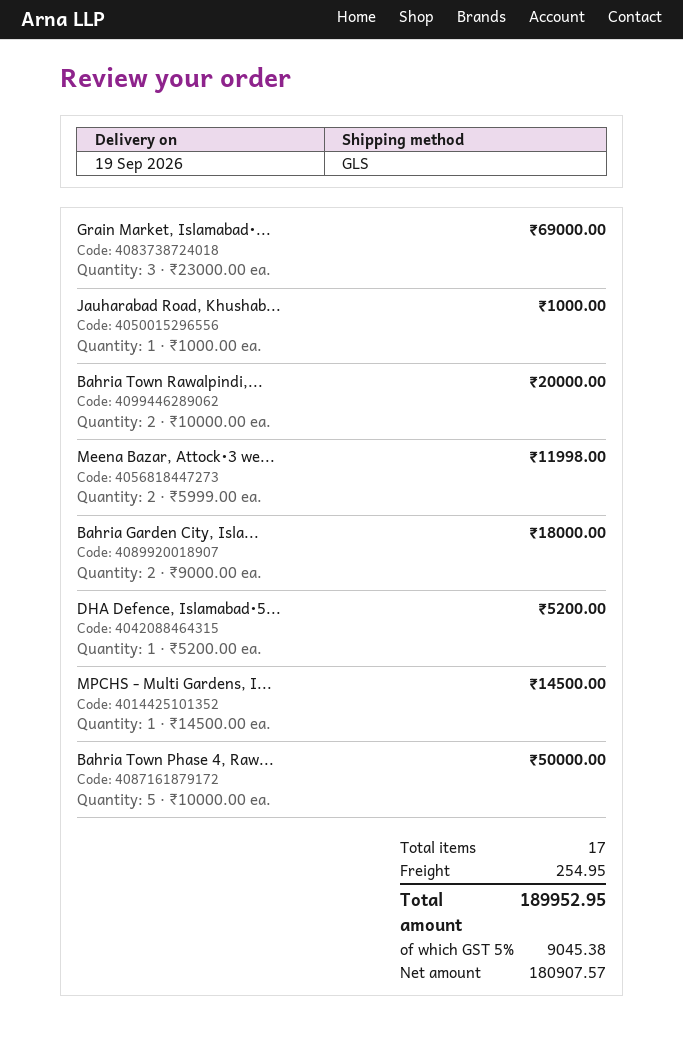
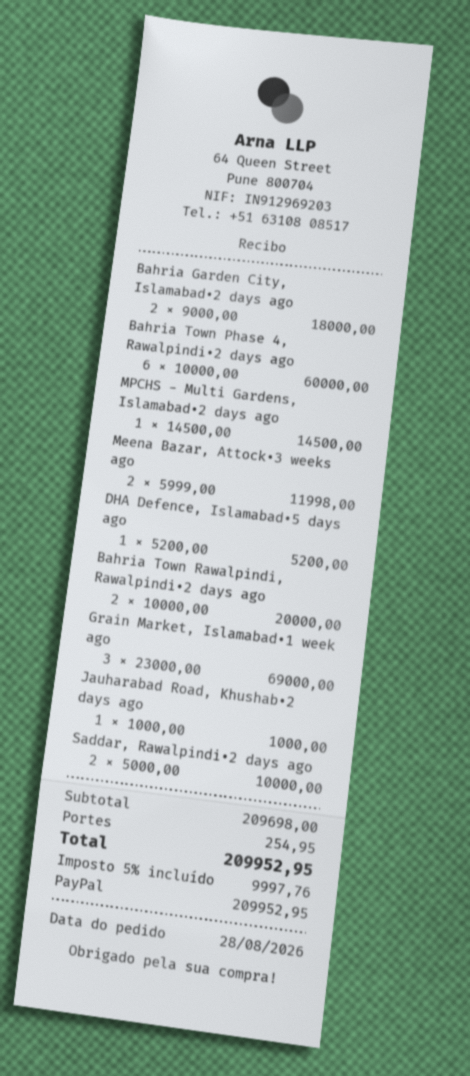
Bahria Town Phase 4, Raw...: 5 x 10000.00 = 50000.00 -> 6 x 10000.00 = 60000.00
Saddar, Rawalpindi•2 days ago: none -> 2 x 5000.00 = 10000.00
tax: 5% = 9045.38 -> 5% = 9997.76
total: 189952.95 -> 209952.95

